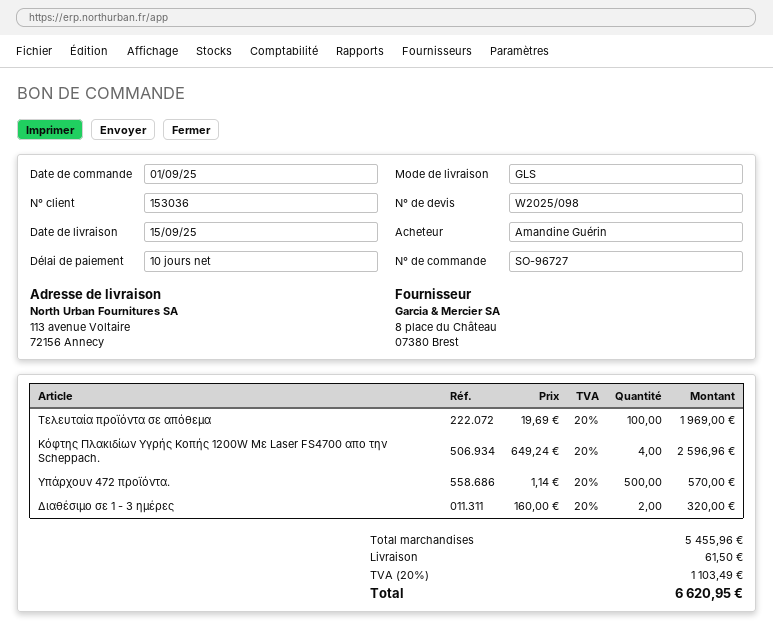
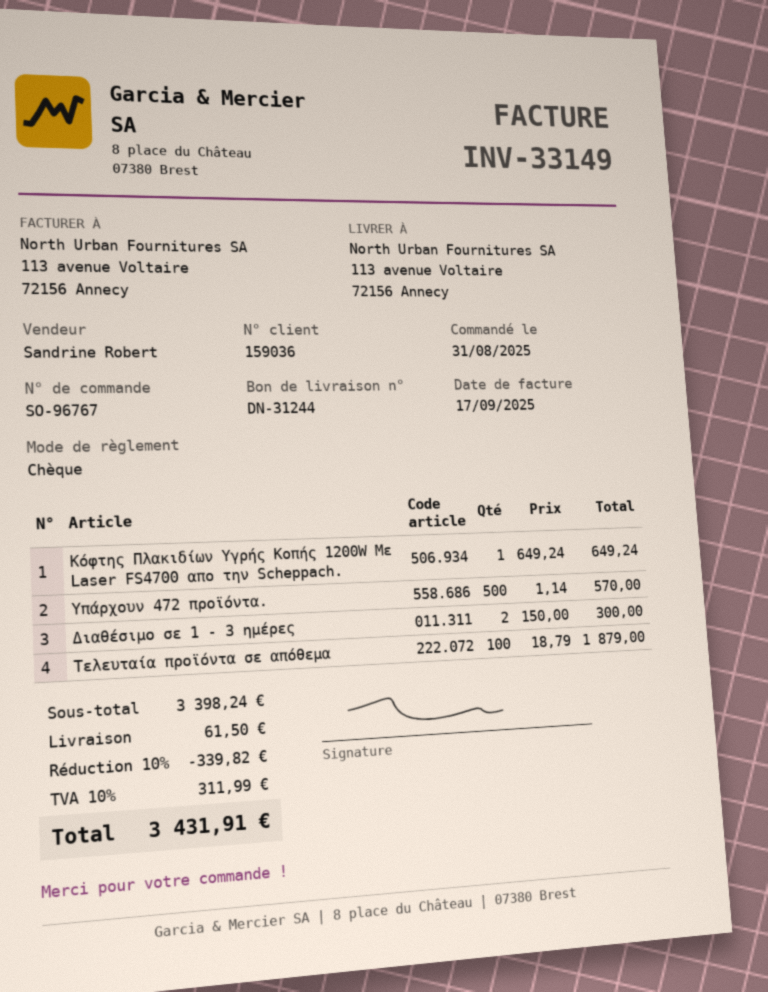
order number: SO-96727 -> SO-96767
order date: 2025-09-01 -> 2025-08-31
customer number: 153036 -> 159036
Τελευταία προϊόντα σε απόθεμα: 100 x 19.69 = 1969.00 -> 100 x 18.79 = 1879.00
Κόφτης Πλακιδίων Υγρής Κοπής 1200W Με Laser FS4700 απο την Scheppach.: 4 x 649.24 = 2596.96 -> 1 x 649.24 = 649.24
Διαθέσιμο σε 1 - 3 ημέρες: 2 x 160.00 = 320.00 -> 2 x 150.00 = 300.00
subtotal: 5455.96 -> 3398.24
discount: none -> 10% = 339.82
tax: 20% = 1103.49 -> 10% = 311.99
total: 6620.95 -> 3431.91

